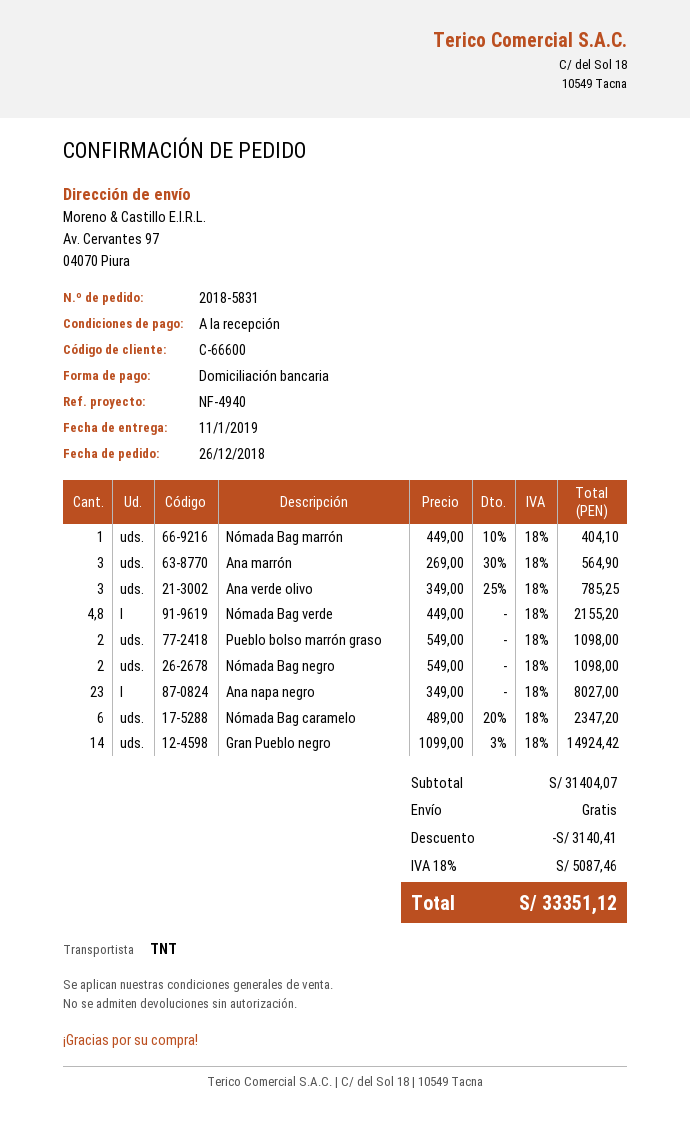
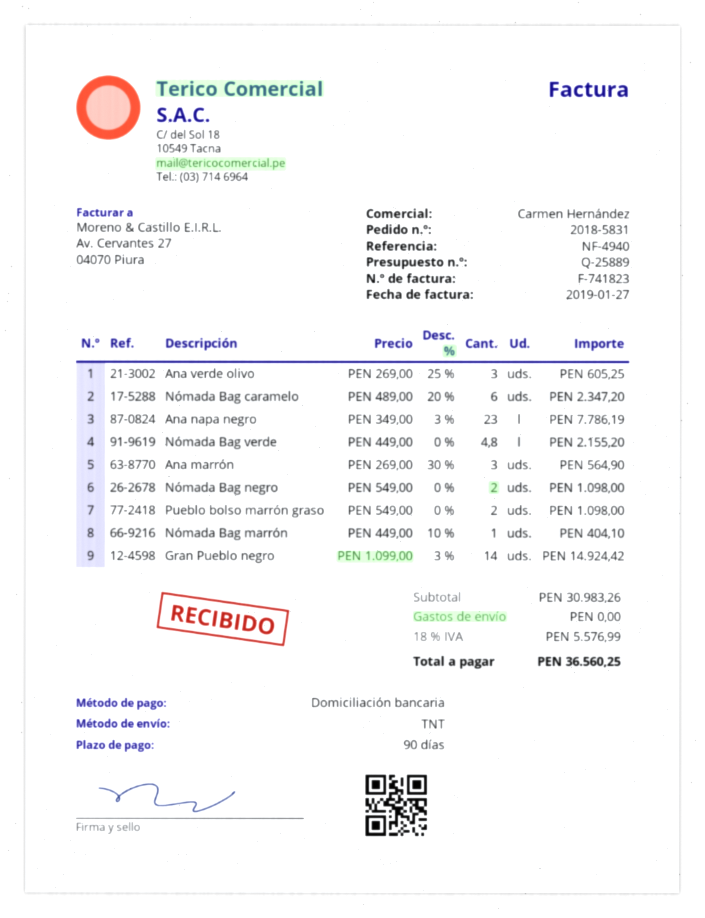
payment terms: on receipt -> 90 days
Ana verde olivo: 3 x 349.00 - 25% = 785.25 -> 3 x 269.00 - 25% = 605.25
Ana napa negro: 23 x 349.00 = 8027.00 -> 23 x 349.00 - 3% = 7786.19
subtotal: 31404.07 -> 30983.26
discount: 3140.41 -> none
tax: 18% = 5087.46 -> 18% = 5576.99
total: 33351.12 -> 36560.25

